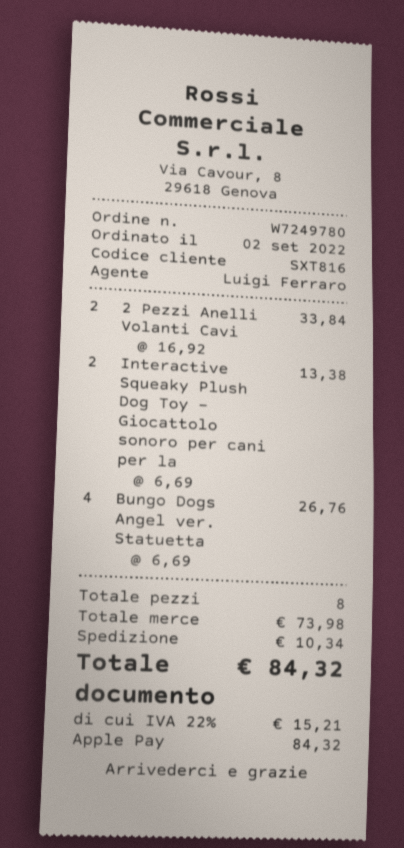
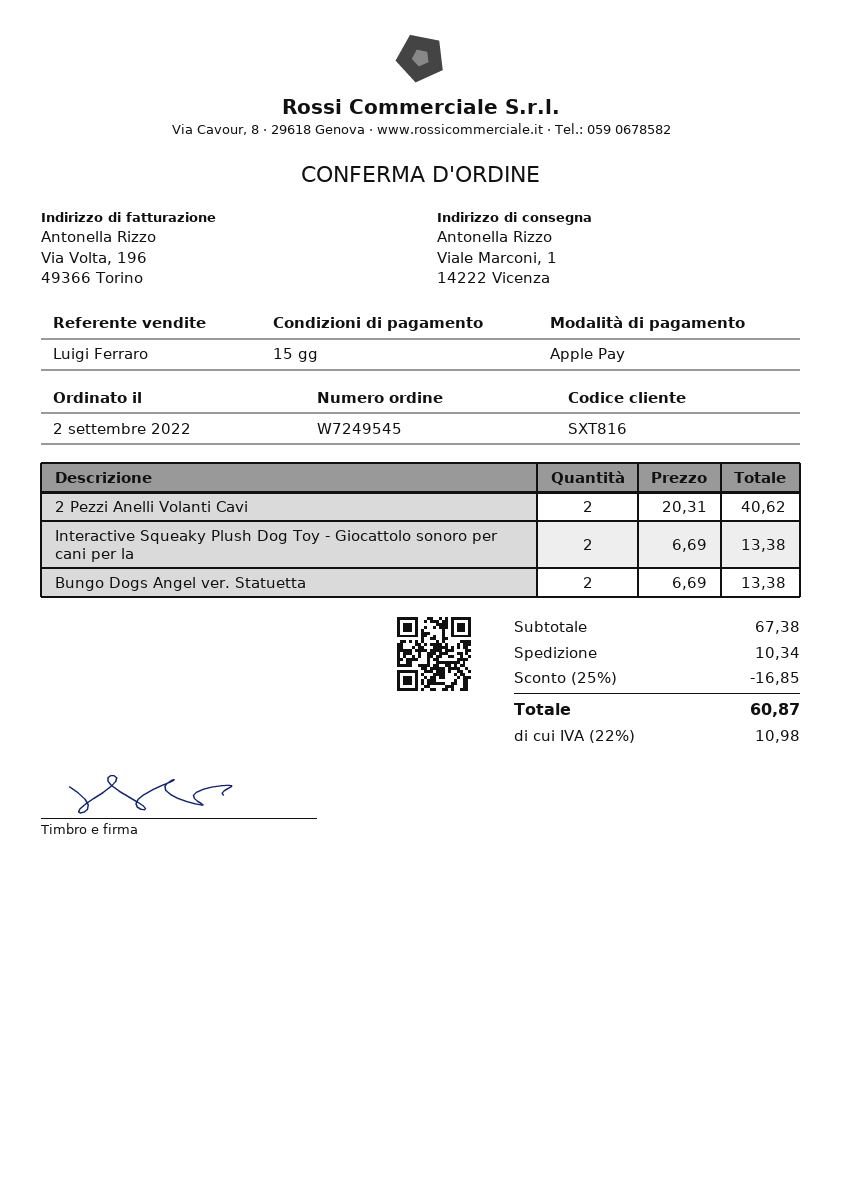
order number: W7249780 -> W7249545
2 Pezzi Anelli Volanti Cavi: 2 x 16.92 = 33.84 -> 2 x 20.31 = 40.62
Bungo Dogs Angel ver. Statuetta: 4 x 6.69 = 26.76 -> 2 x 6.69 = 13.38
subtotal: 73.98 -> 67.38
discount: none -> 25% = 16.85
tax: 22% = 15.21 -> 22% = 10.98
total: 84.32 -> 60.87

